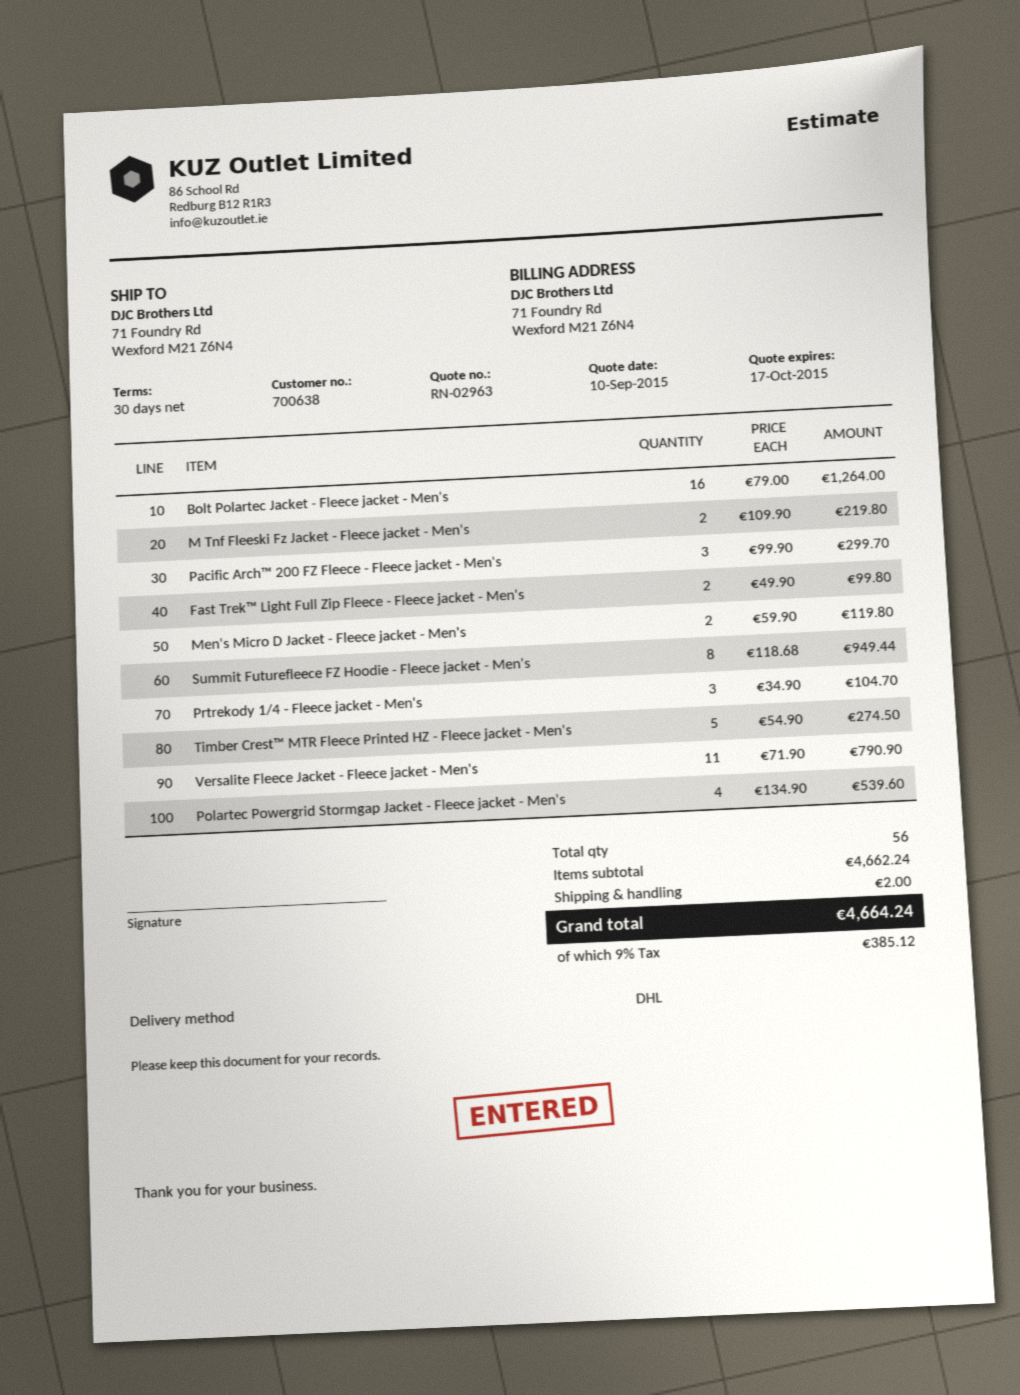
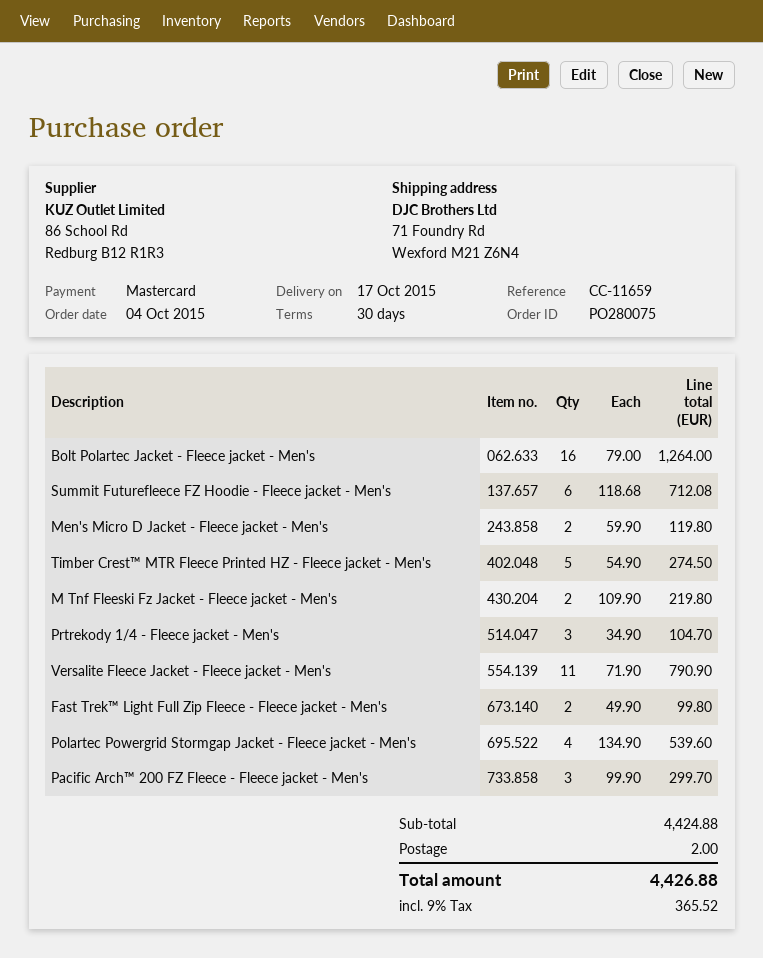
Summit Futurefleece FZ Hoodie - Fleece jacket - Men's: 8 x 118.68 = 949.44 -> 6 x 118.68 = 712.08
subtotal: 4662.24 -> 4424.88
tax: 9% = 385.12 -> 9% = 365.52
total: 4664.24 -> 4426.88

